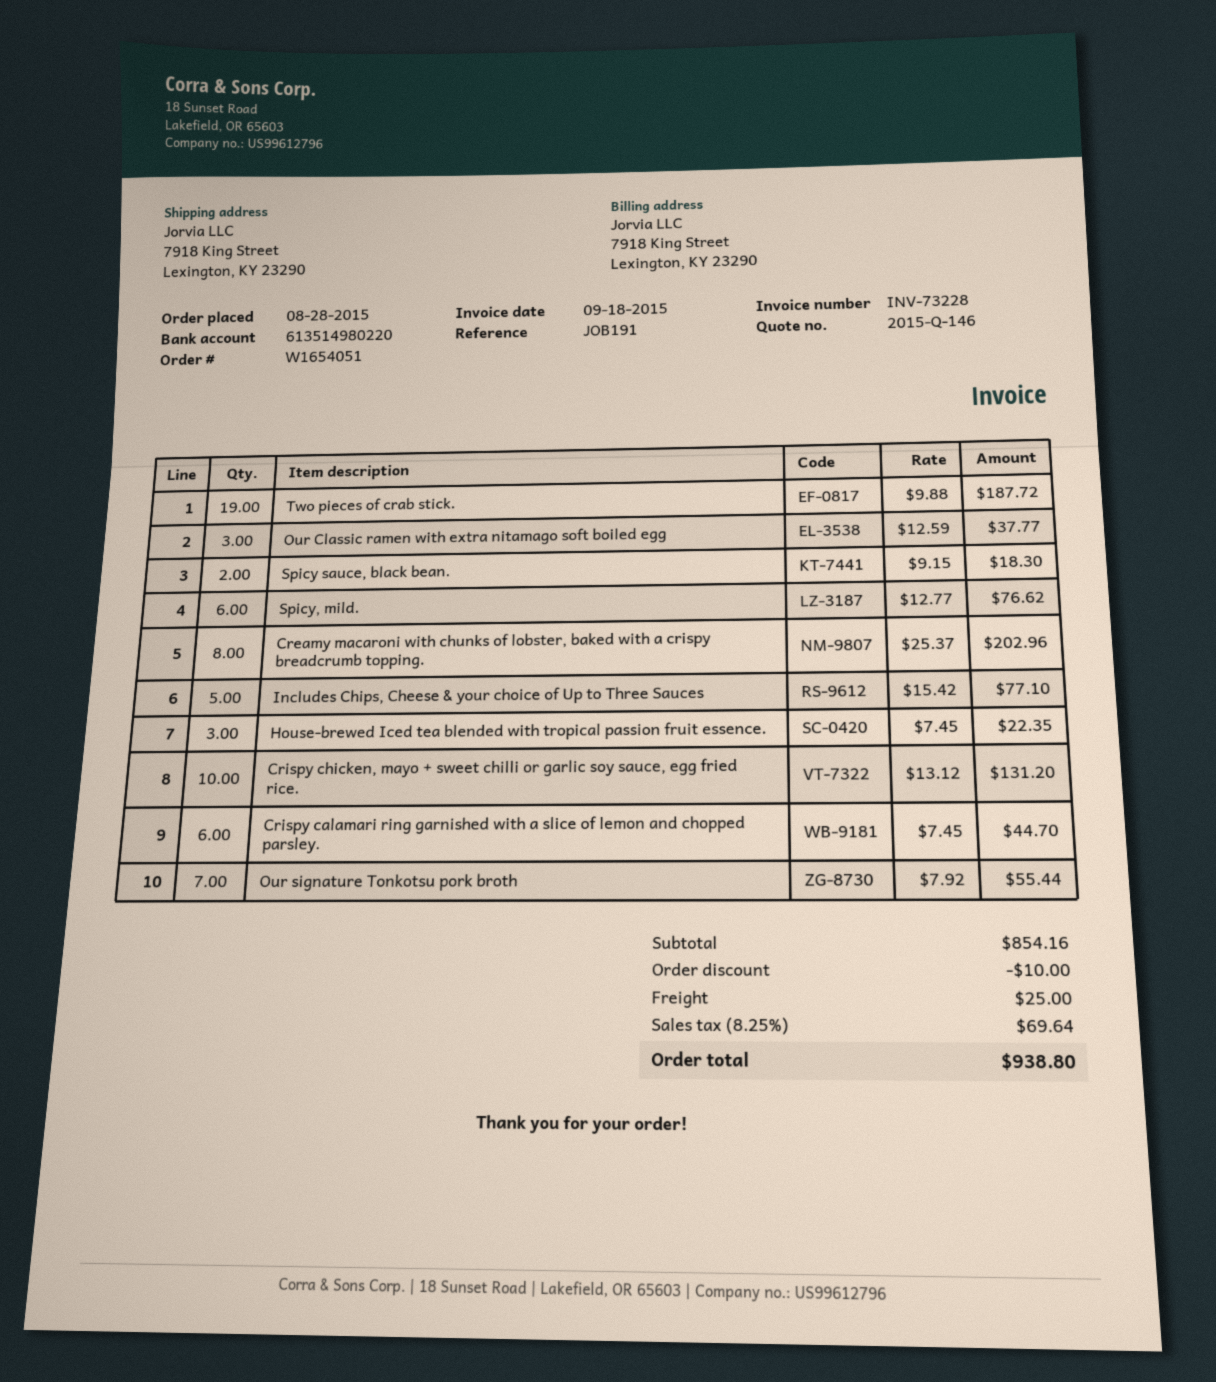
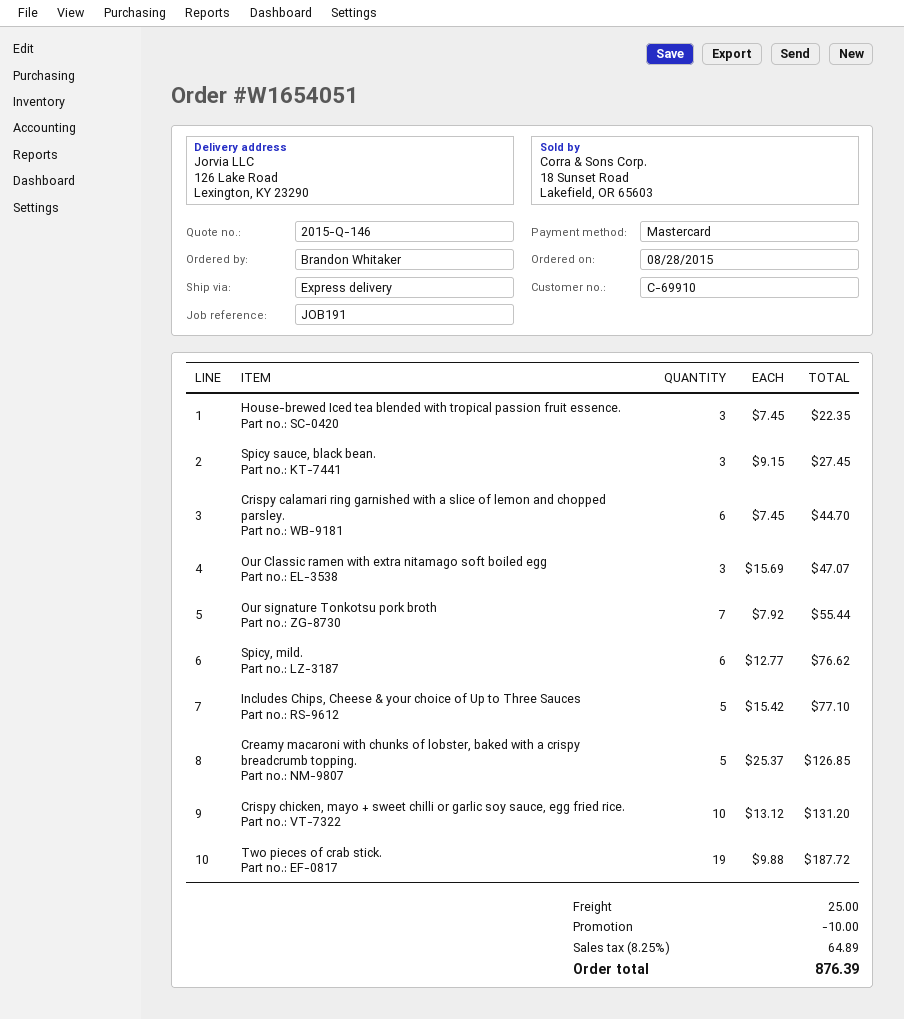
ship to: 7918 King Street, Lexington, KY 23290 -> 126 Lake Road, Lexington, KY 23290
Our Classic ramen with extra nitamago soft boiled egg: 3 x 12.59 = 37.77 -> 3 x 15.69 = 47.07
Spicy sauce, black bean.: 2 x 9.15 = 18.30 -> 3 x 9.15 = 27.45
Creamy macaroni with chunks of lobster, baked with a crispy breadcrumb topping.: 8 x 25.37 = 202.96 -> 5 x 25.37 = 126.85
tax: 8.25% = 69.64 -> 8.25% = 64.89
total: 938.80 -> 876.39

